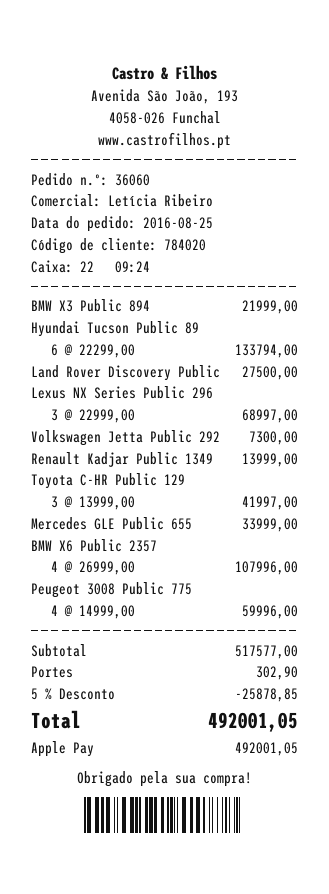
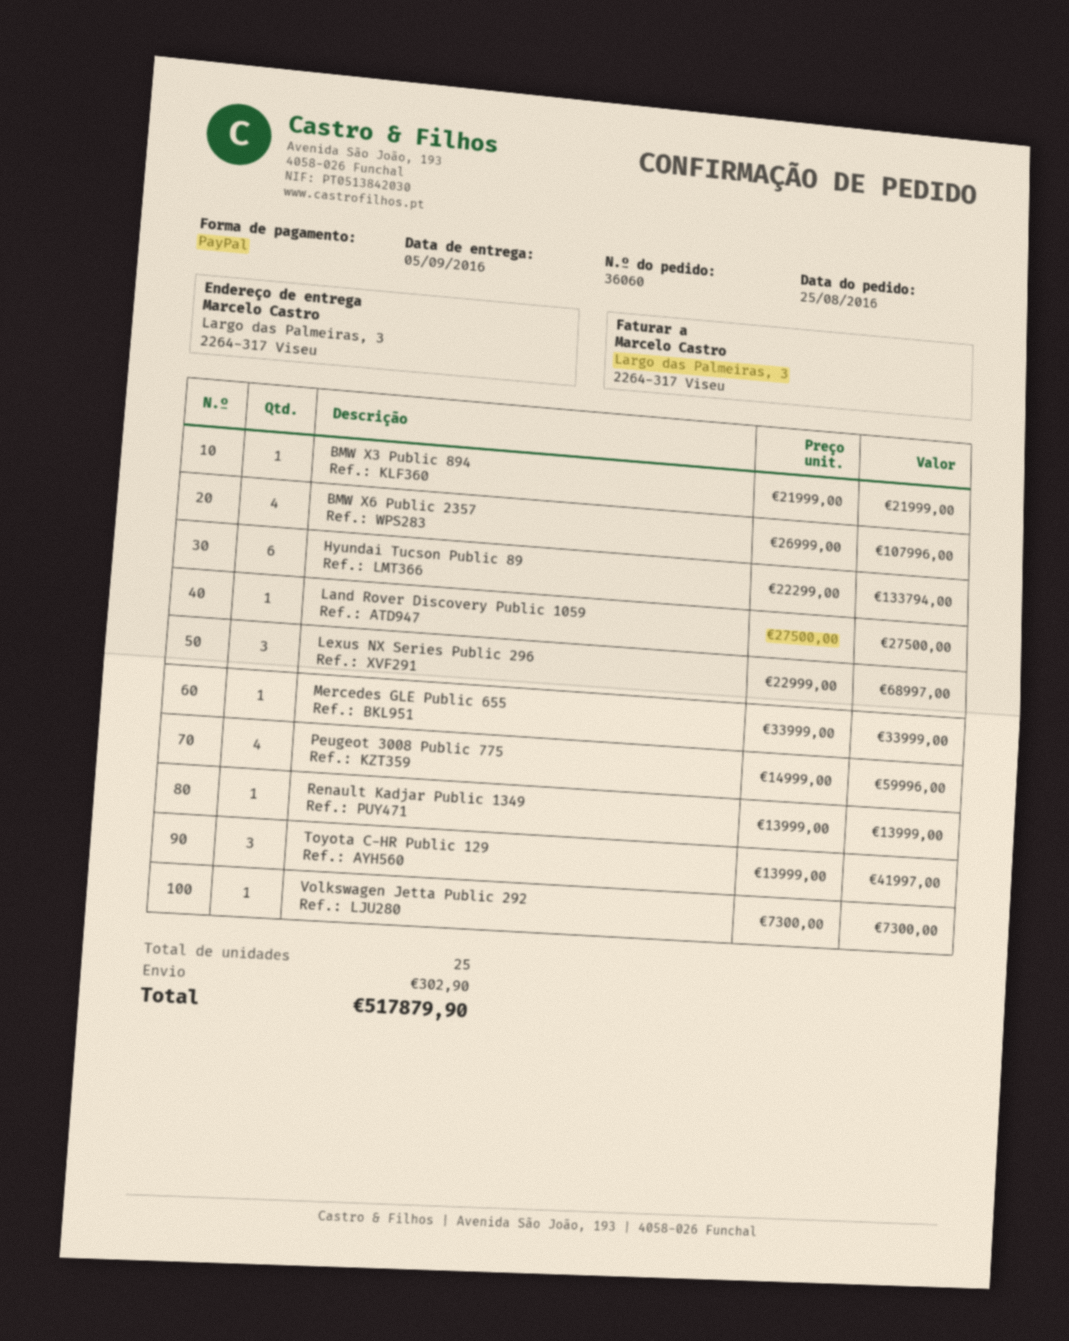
payment method: Apple Pay -> PayPal
discount: 5% = 25878.85 -> none
total: 492001.05 -> 517879.90

